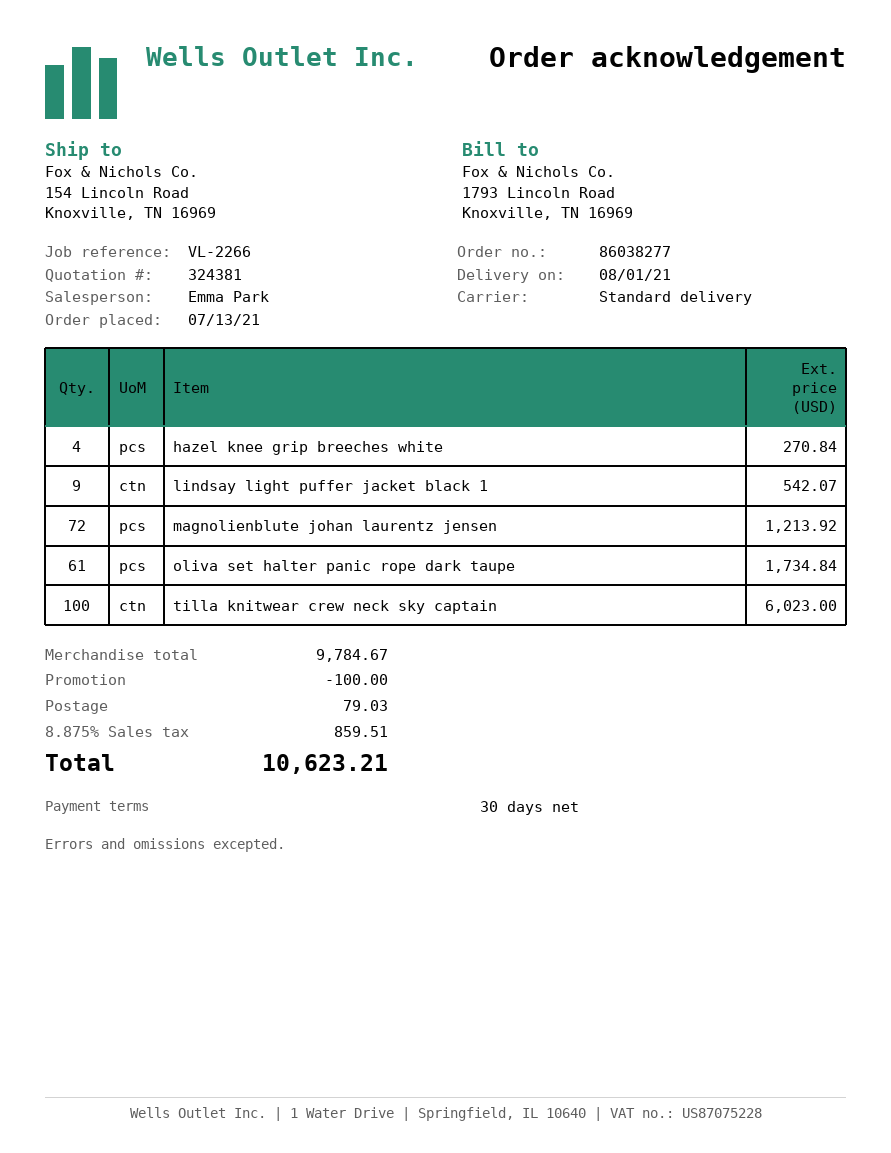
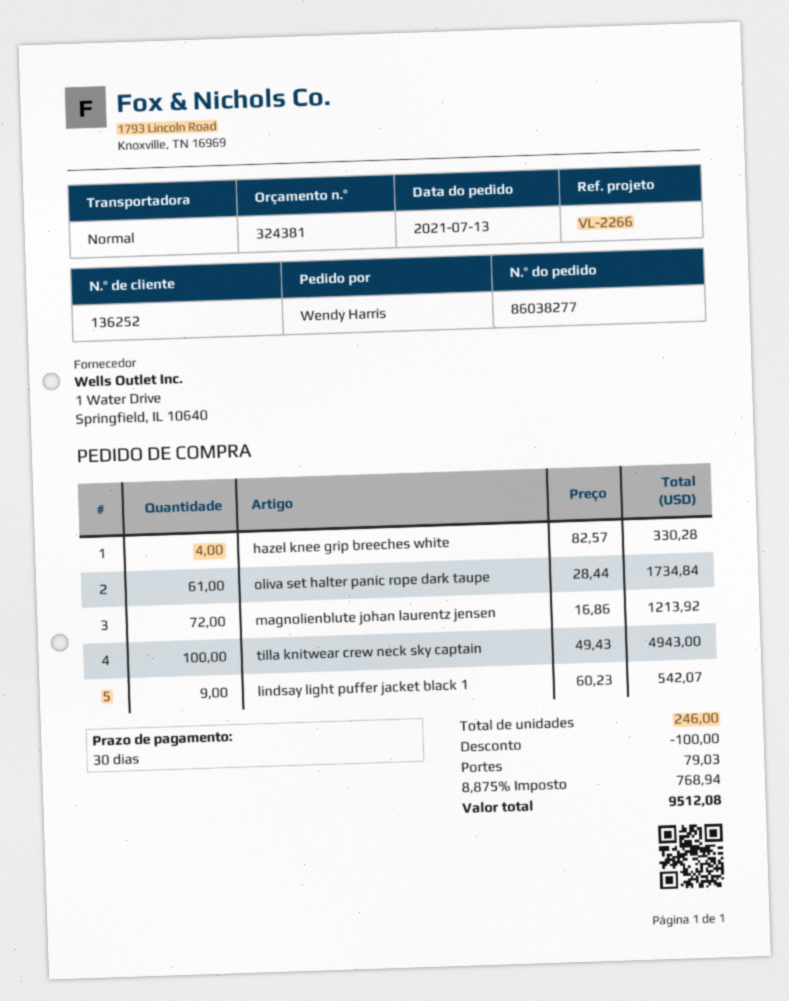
hazel knee grip breeches white: 4 for 270.84 -> 4 for 330.28
tilla knitwear crew neck sky captain: 100 for 6023.00 -> 100 for 4943.00
tax: 8.875% = 859.51 -> 8.875% = 768.94
total: 10623.21 -> 9512.08

